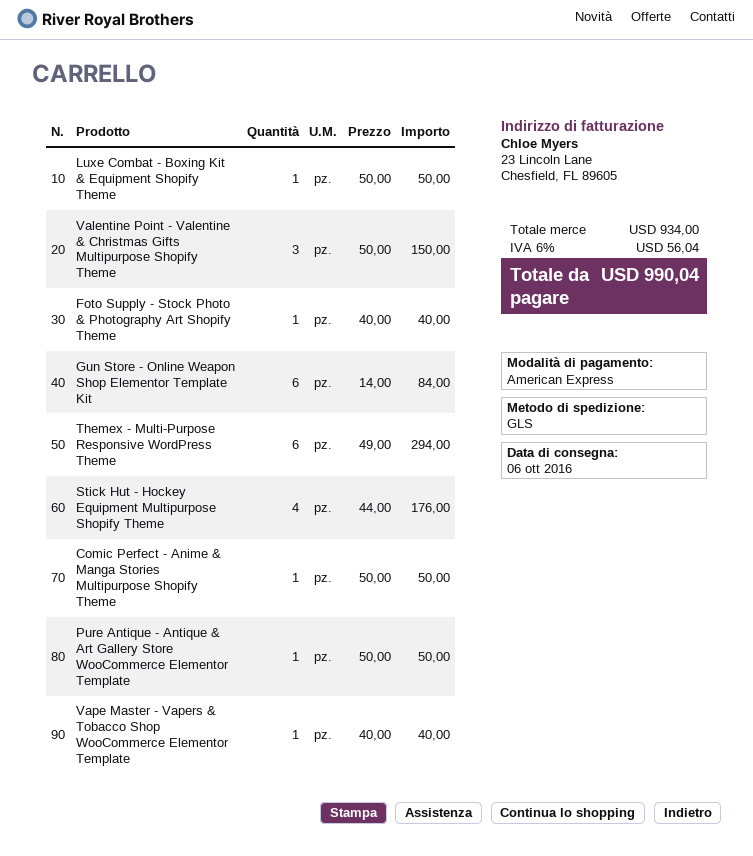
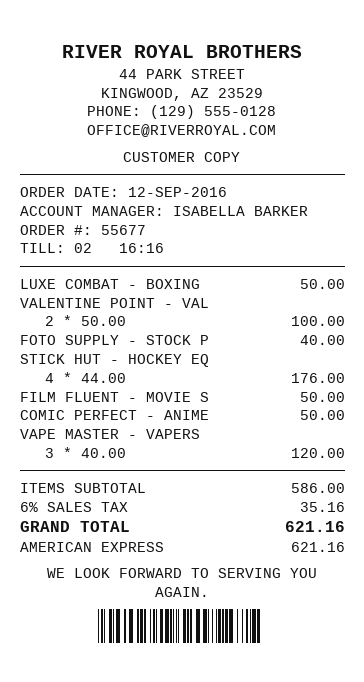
Valentine Point - Valentine & Christmas Gifts Multipurpose Shopify Theme: 3 x 50.00 = 150.00 -> 2 x 50.00 = 100.00
Gun Store - Online Weapon Shop Elementor Template Kit: 6 x 14.00 = 84.00 -> none
Themex - Multi-Purpose Responsive WordPress Theme: 6 x 49.00 = 294.00 -> none
Pure Antique - Antique & Art Gallery Store WooCommerce Elementor Template: 1 x 50.00 = 50.00 -> none
Vape Master - Vapers & Tobacco Shop WooCommerce Elementor Template: 1 x 40.00 = 40.00 -> 3 x 40.00 = 120.00
FILM FLUENT - MOVIE S: none -> 1 x 50.00 = 50.00
subtotal: 934.00 -> 586.00
tax: 6% = 56.04 -> 6% = 35.16
total: 990.04 -> 621.16

